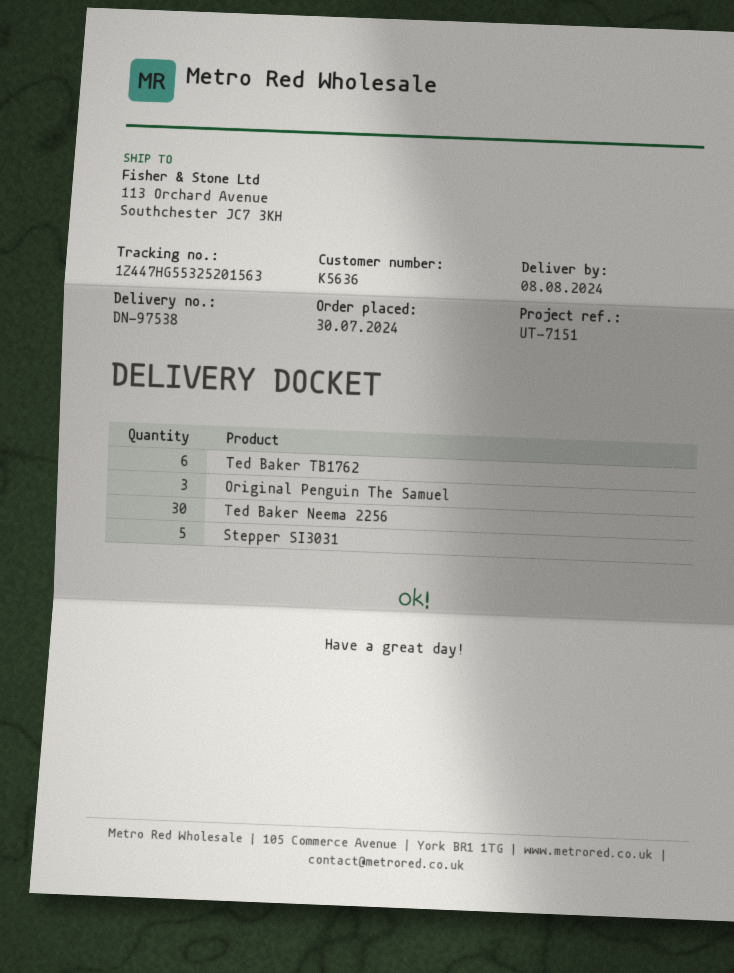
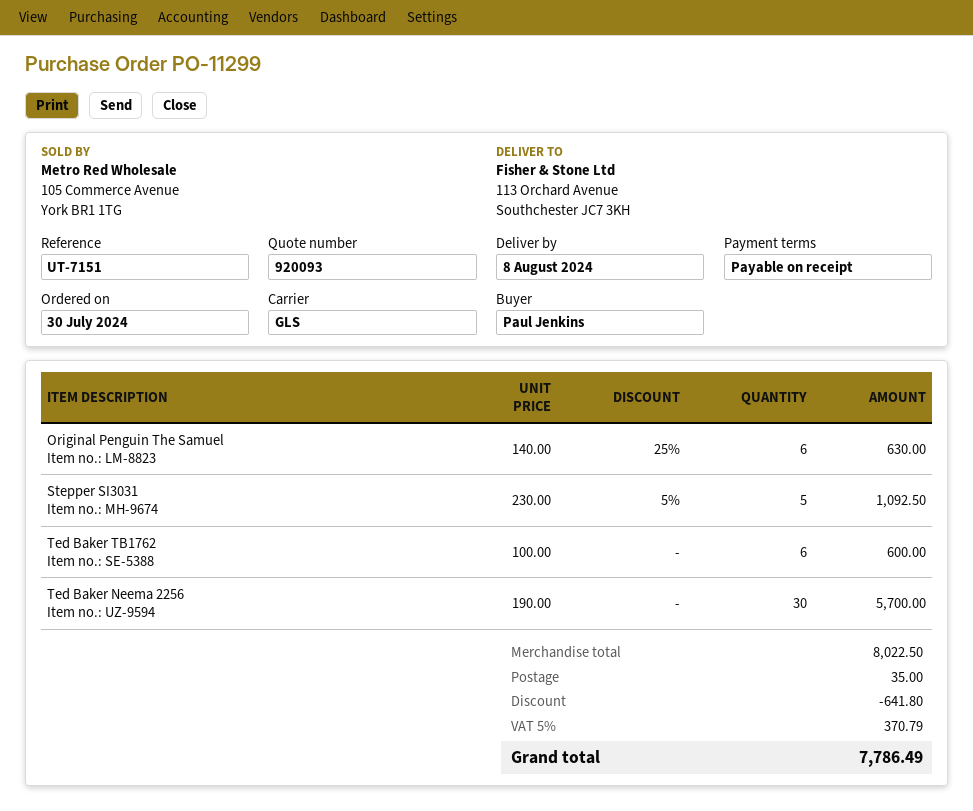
Original Penguin The Samuel: 3 -> 6

